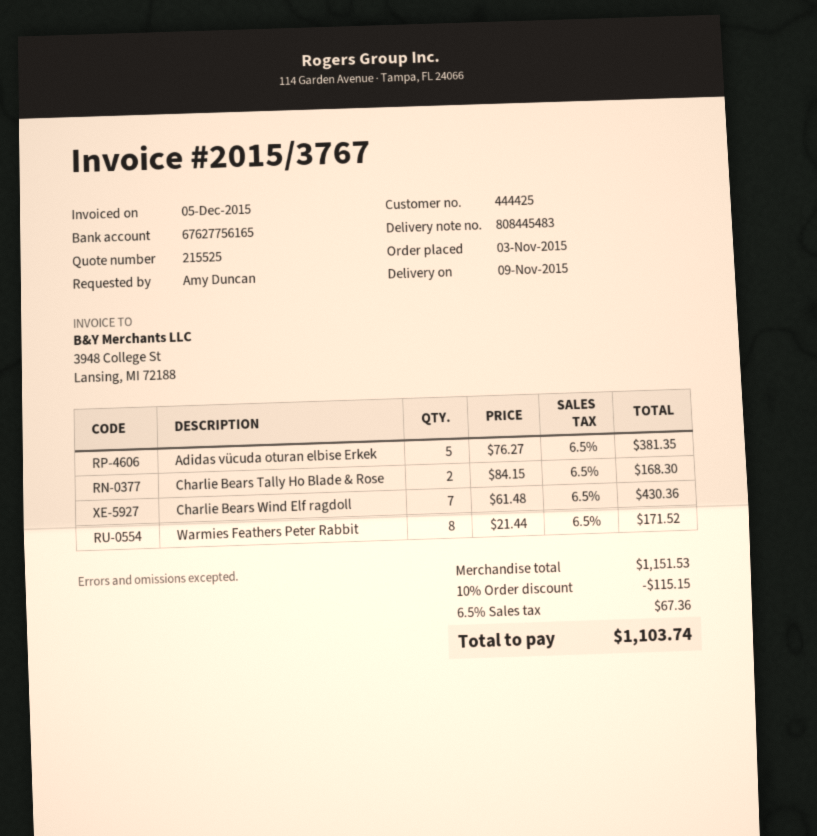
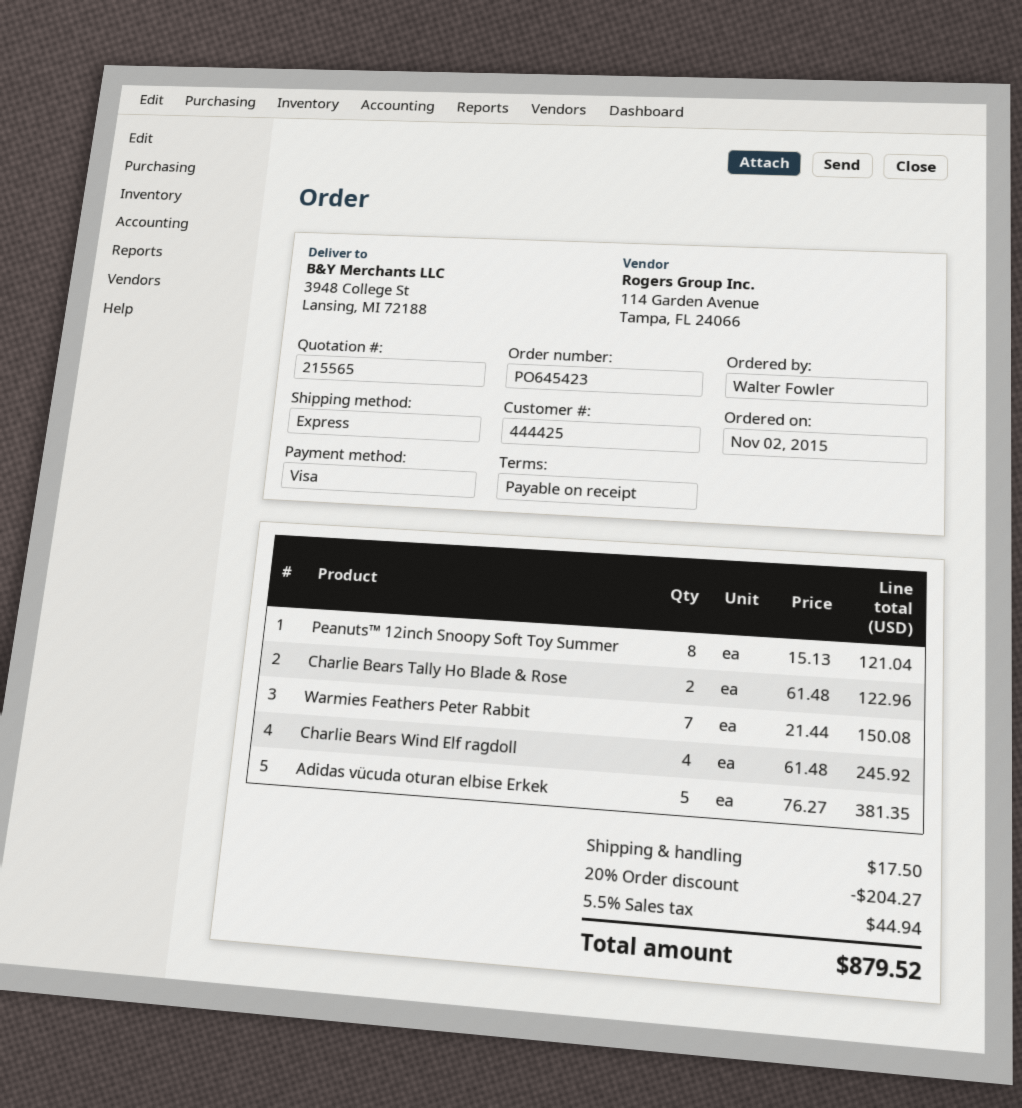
quote number: 215525 -> 215565
order date: 2015-11-03 -> 2015-11-02
ordered by: Amy Duncan -> Walter Fowler
Charlie Bears Tally Ho Blade & Rose: 2 x 84.15 = 168.30 -> 2 x 61.48 = 122.96
Charlie Bears Wind Elf ragdoll: 7 x 61.48 = 430.36 -> 4 x 61.48 = 245.92
Warmies Feathers Peter Rabbit: 8 x 21.44 = 171.52 -> 7 x 21.44 = 150.08
Peanuts™ 12inch Snoopy Soft Toy Summer: none -> 8 x 15.13 = 121.04
discount: 10% = 115.15 -> 20% = 204.27
shipping: none -> 17.50
tax: 6.5% = 67.36 -> 5.5% = 44.94
total: 1103.74 -> 879.52

